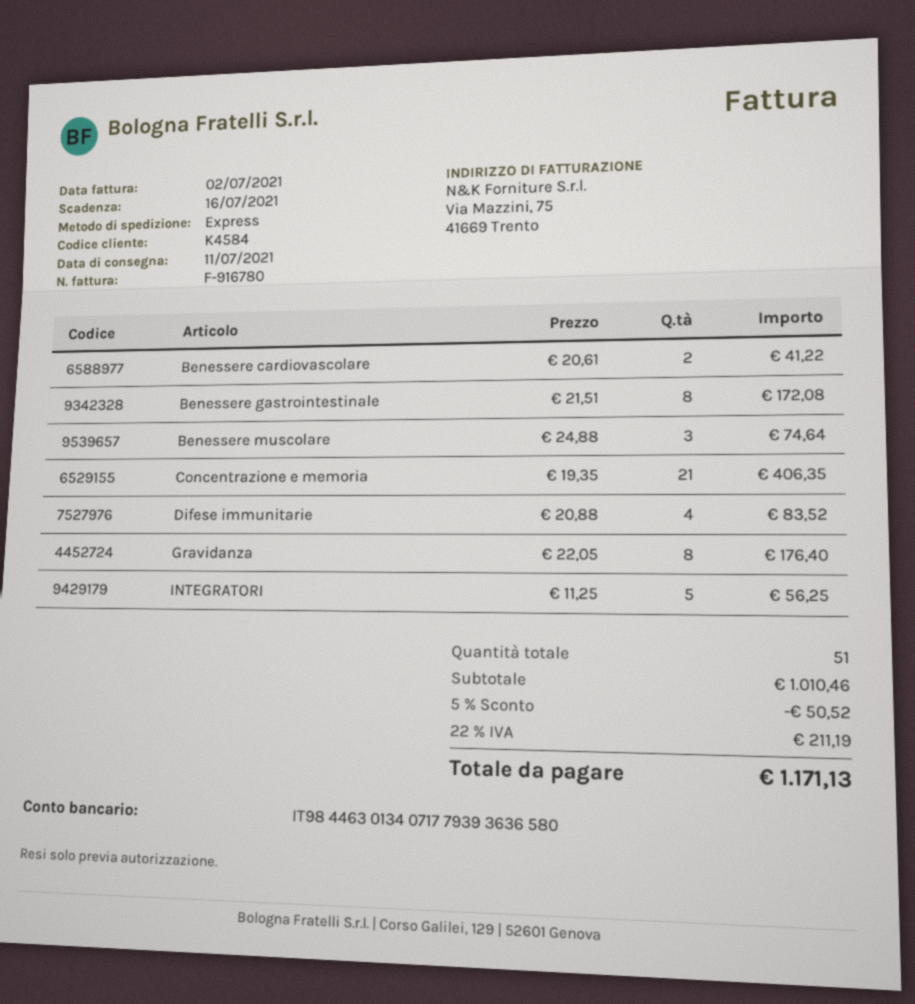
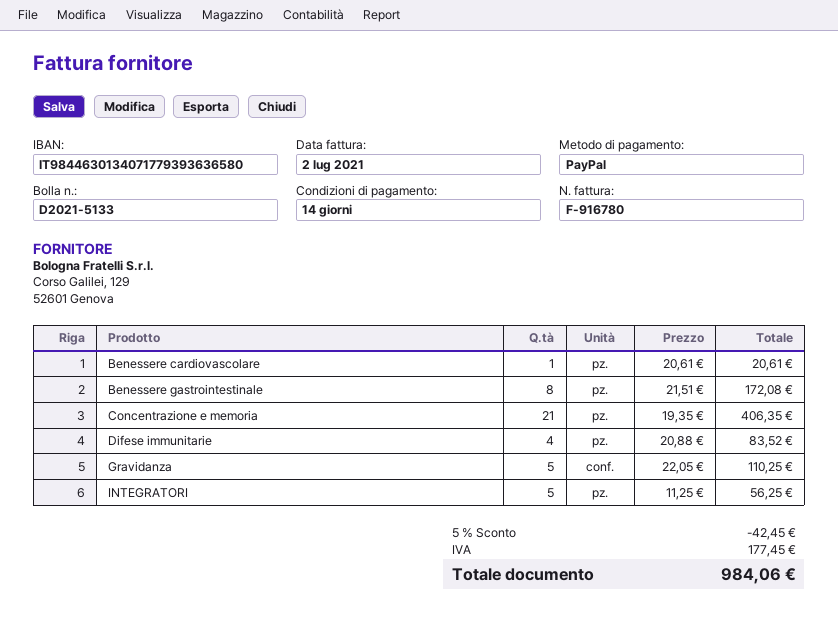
Benessere cardiovascolare: 2 x 20.61 = 41.22 -> 1 x 20.61 = 20.61
Benessere muscolare: 3 x 24.88 = 74.64 -> none
Gravidanza: 8 x 22.05 = 176.40 -> 5 x 22.05 = 110.25
discount: 5% = 50.52 -> 5% = 42.45
tax: 211.19 -> 177.45
total: 1171.13 -> 984.06

